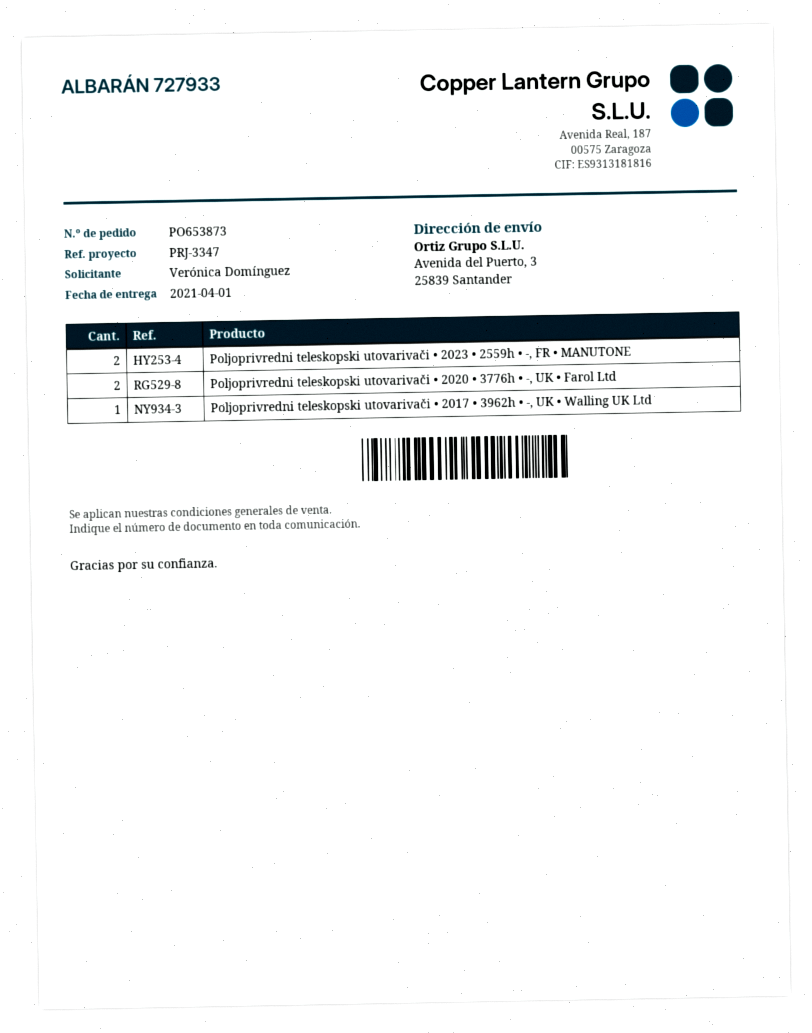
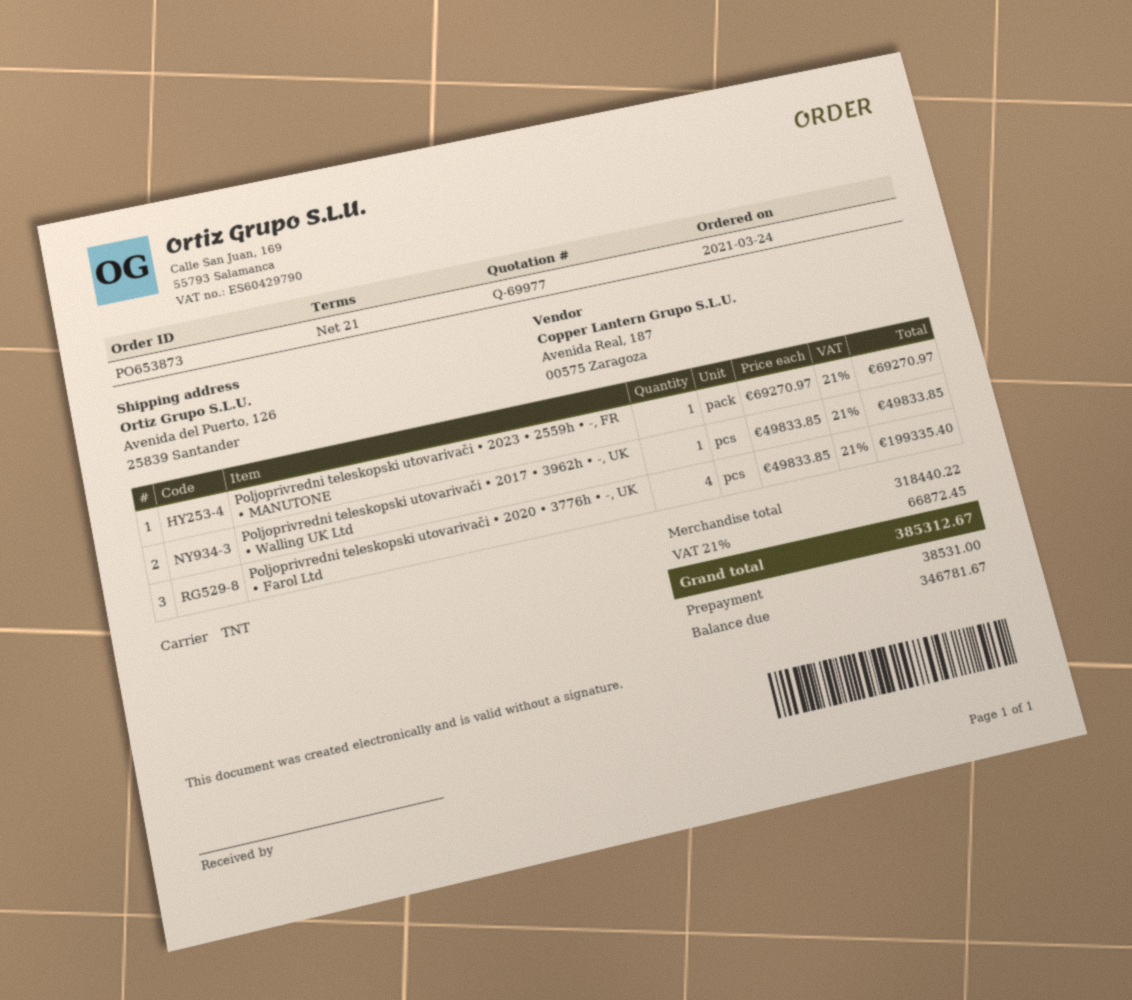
ship to: Avenida del Puerto, 3, 25839 Santander -> Avenida del Puerto, 126, 25839 Santander
Poljoprivredni teleskopski utovarivači • 2023 • 2559h • -, FR • MANUTONE: 2 -> 1
Poljoprivredni teleskopski utovarivači • 2020 • 3776h • -, UK • Farol Ltd: 2 -> 4

